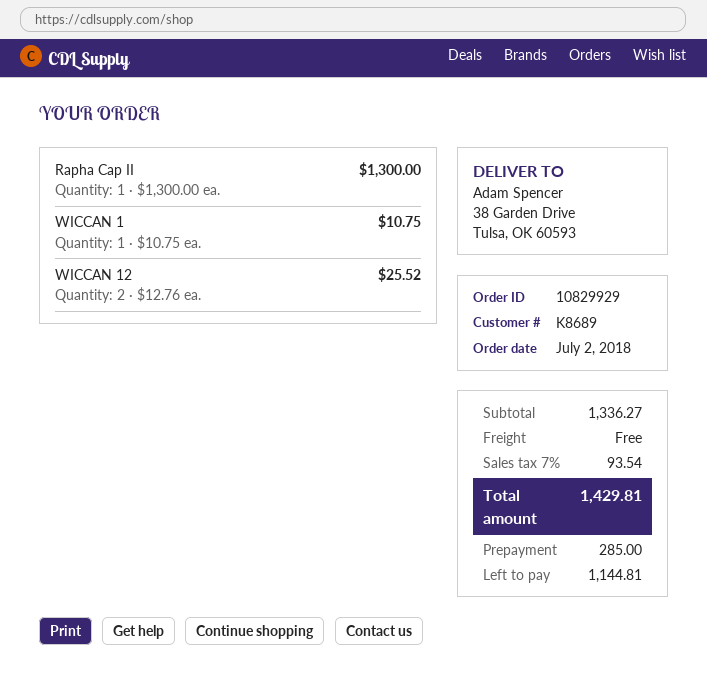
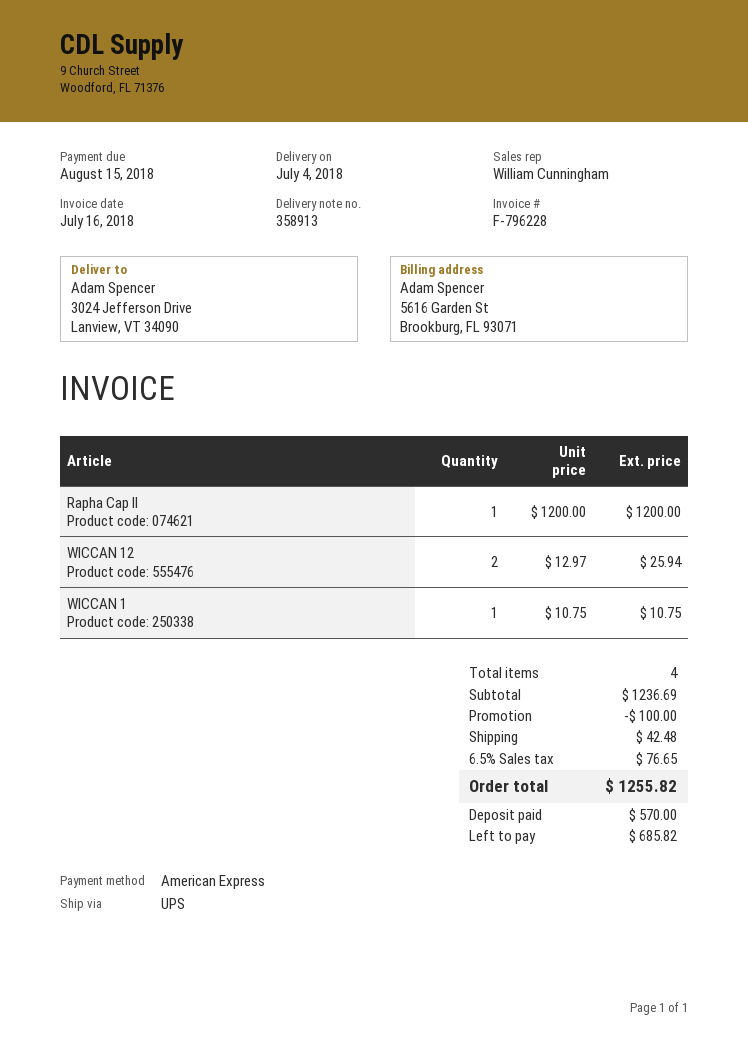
ship to: 38 Garden Drive, Tulsa, OK 60593 -> 3024 Jefferson Drive, Lanview, VT 34090
Rapha Cap II: 1 x 1300.00 = 1300.00 -> 1 x 1200.00 = 1200.00
WICCAN 12: 2 x 12.76 = 25.52 -> 2 x 12.97 = 25.94
subtotal: 1336.27 -> 1236.69
discount: none -> 100.00
shipping: 0.00 -> 42.48
tax: 7% = 93.54 -> 6.5% = 76.65
total: 1429.81 -> 1255.82
deposit: 285.00 -> 570.00
balance: 1144.81 -> 685.82

